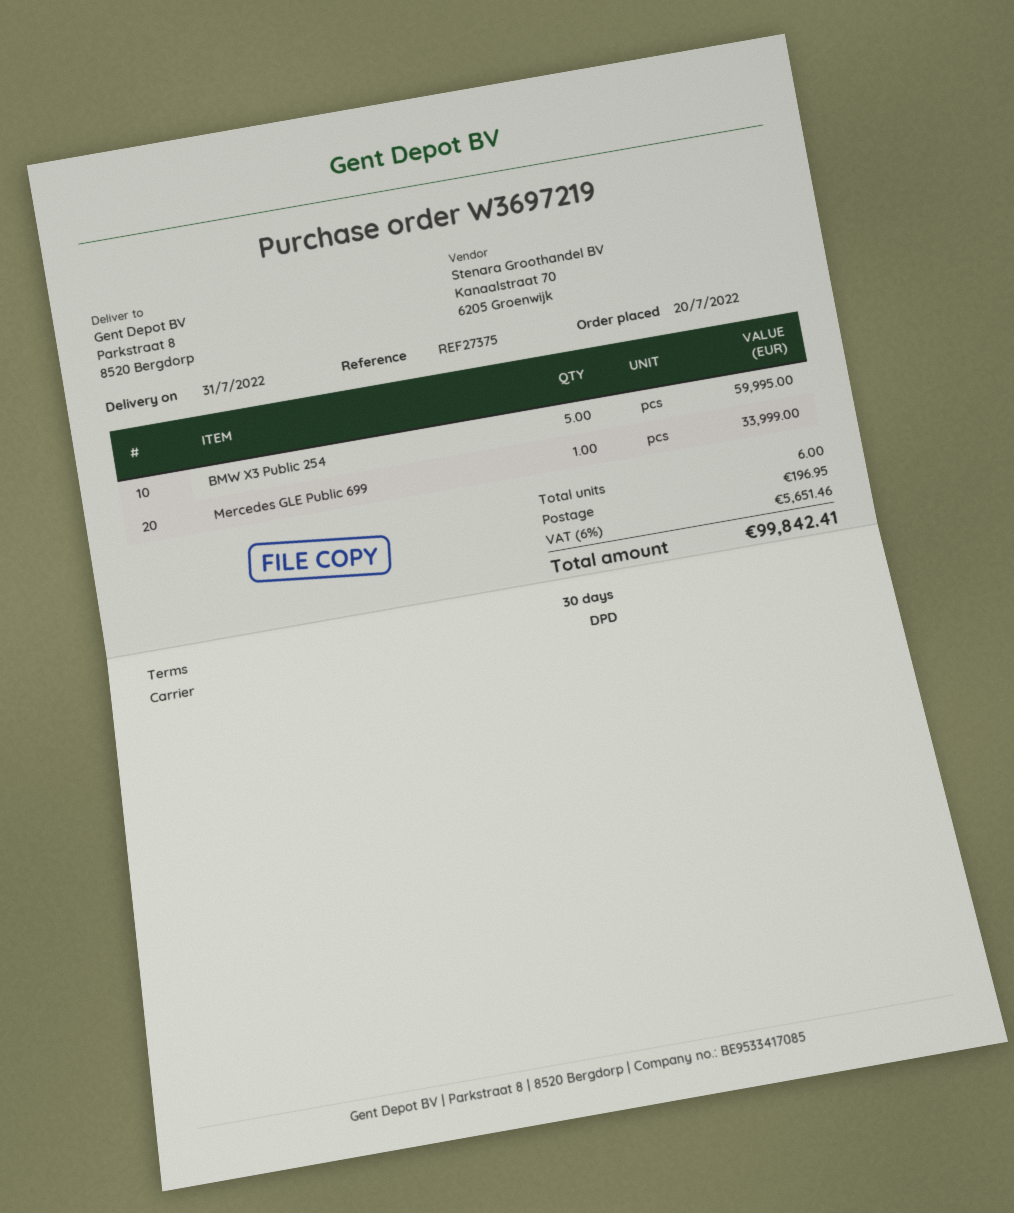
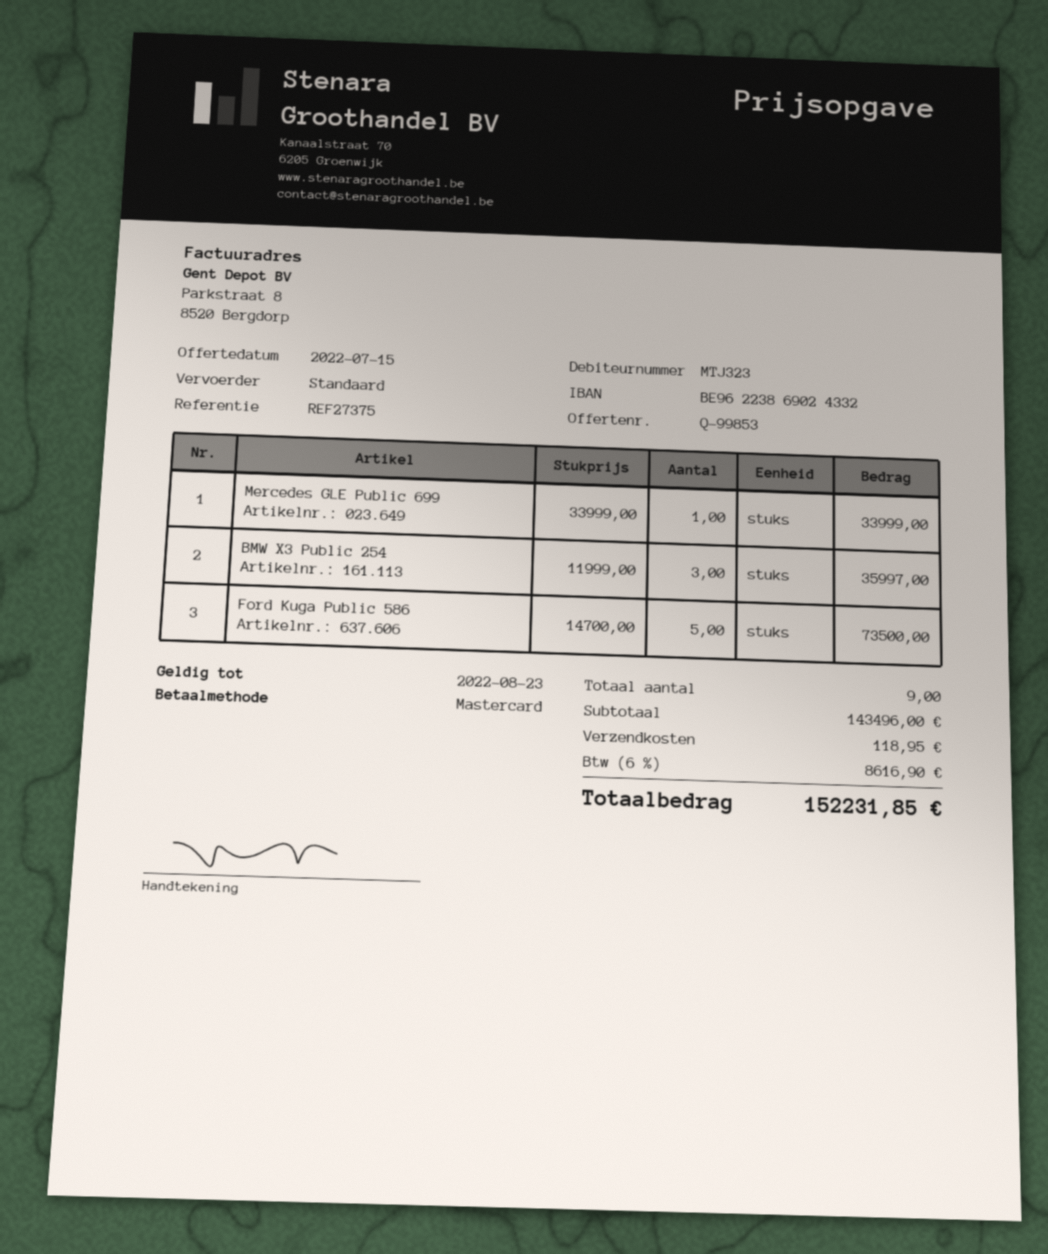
shipping method: DPD -> standard
BMW X3 Public 254: 5 for 59995.00 -> 3 for 35997.00
Ford Kuga Public 586: none -> 5 for 73500.00
total quantity: 6 -> 9
shipping: 196.95 -> 118.95
tax: 6% = 5651.46 -> 6% = 8616.90
total: 99842.41 -> 152231.85

